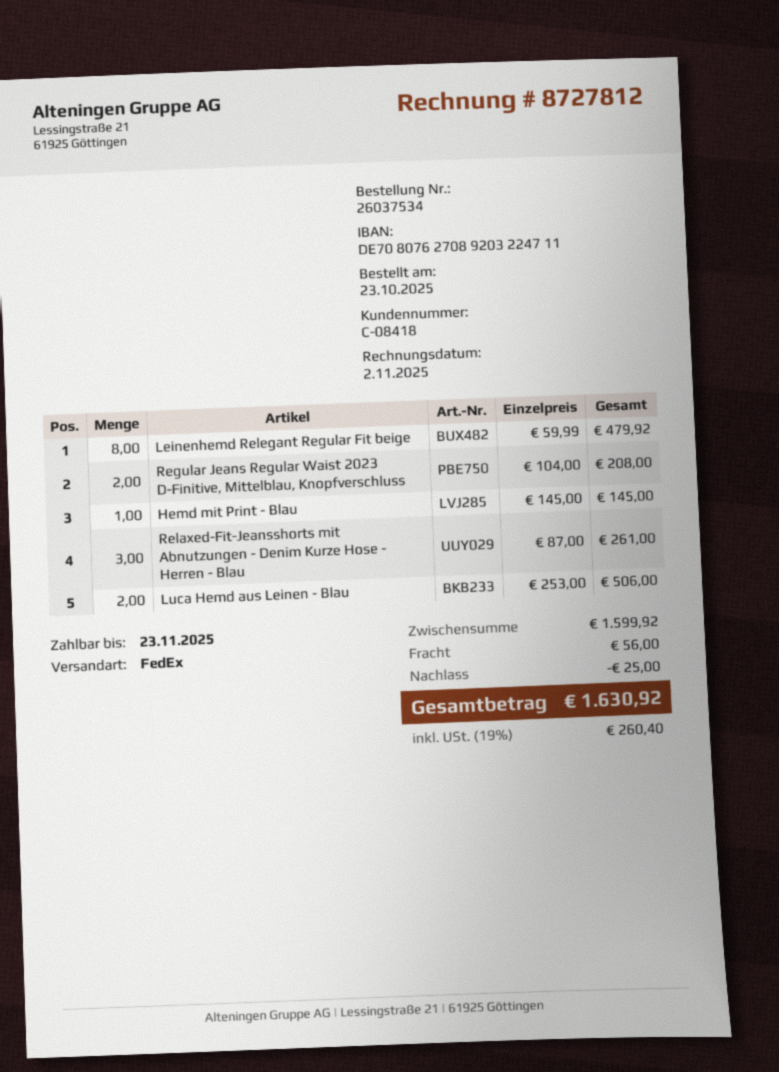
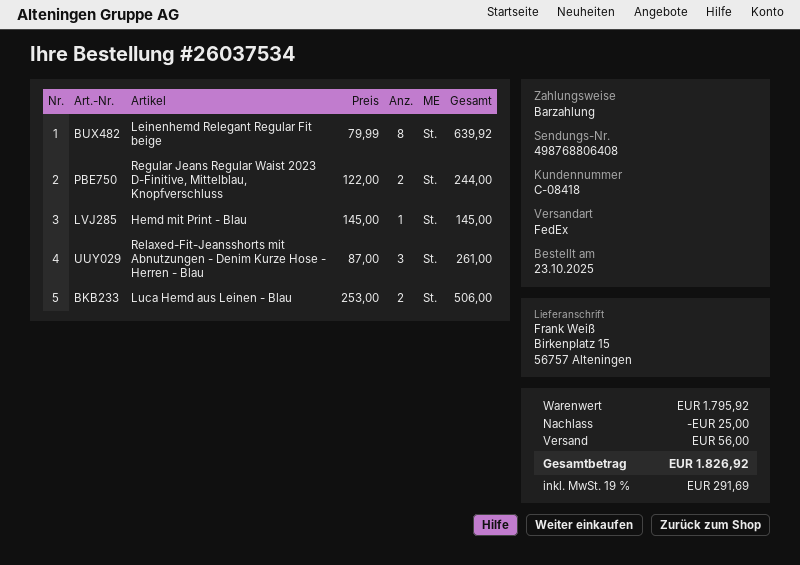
Leinenhemd Relegant Regular Fit beige: 8 x 59.99 = 479.92 -> 8 x 79.99 = 639.92
Regular Jeans Regular Waist 2023 D-Finitive, Mittelblau, Knopfverschluss: 2 x 104.00 = 208.00 -> 2 x 122.00 = 244.00
subtotal: 1599.92 -> 1795.92
tax: 19% = 260.40 -> 19% = 291.69
total: 1630.92 -> 1826.92

